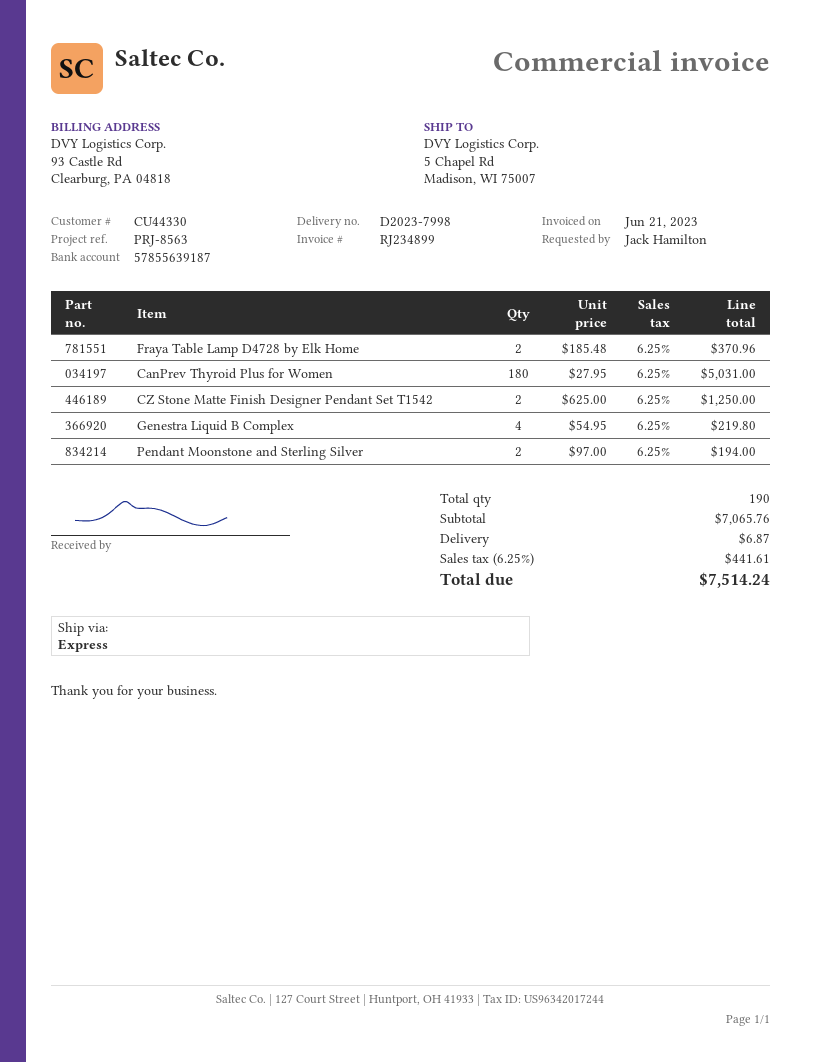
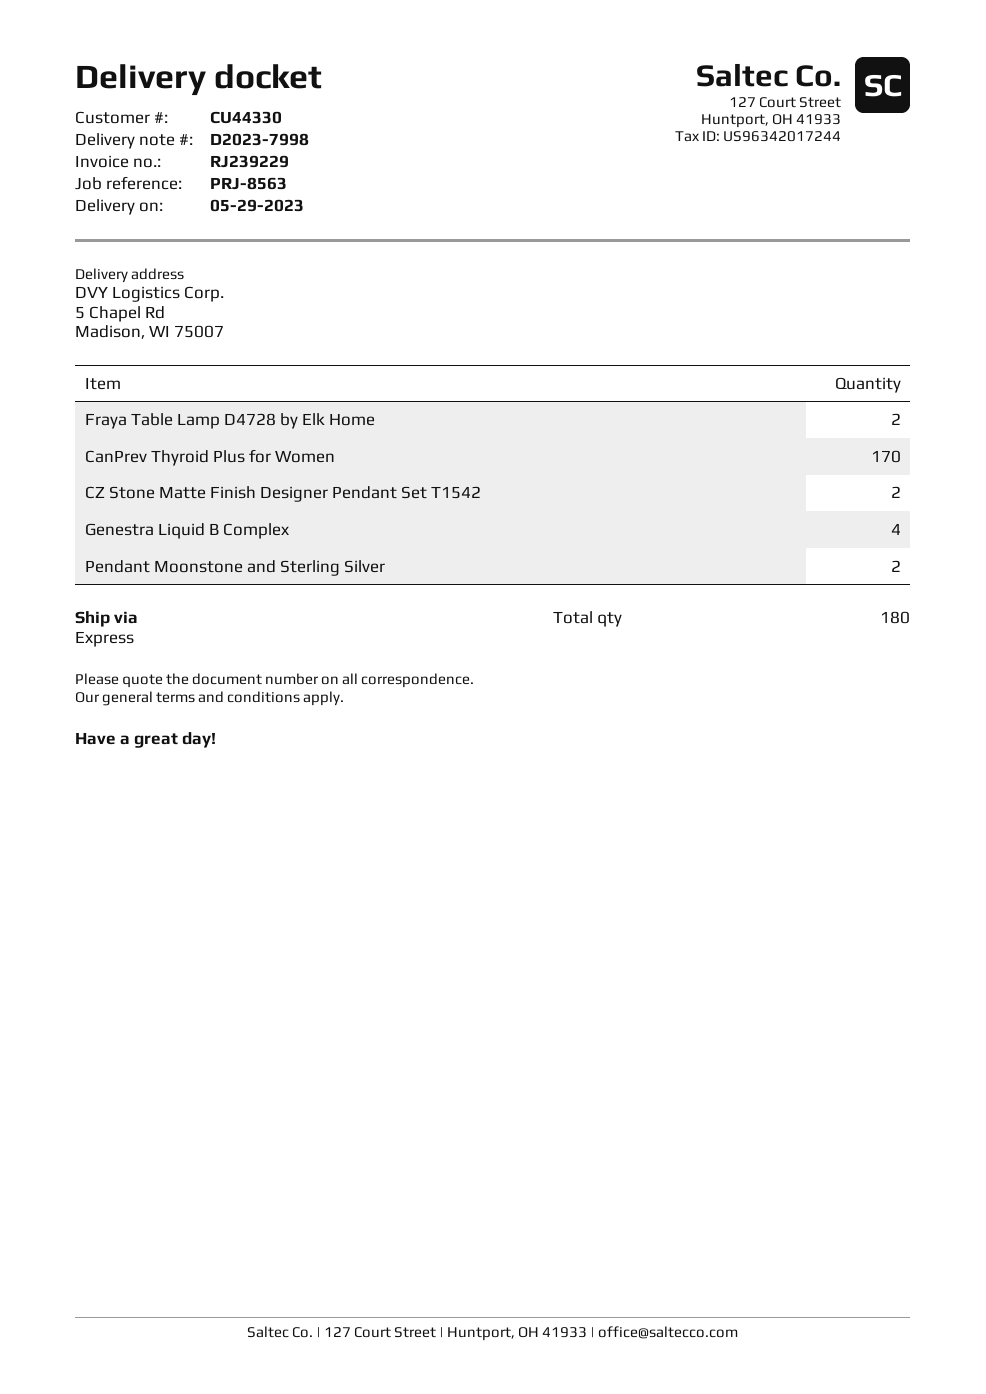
invoice number: RJ234899 -> RJ239229
CanPrev Thyroid Plus for Women: 180 -> 170
total quantity: 190 -> 180

